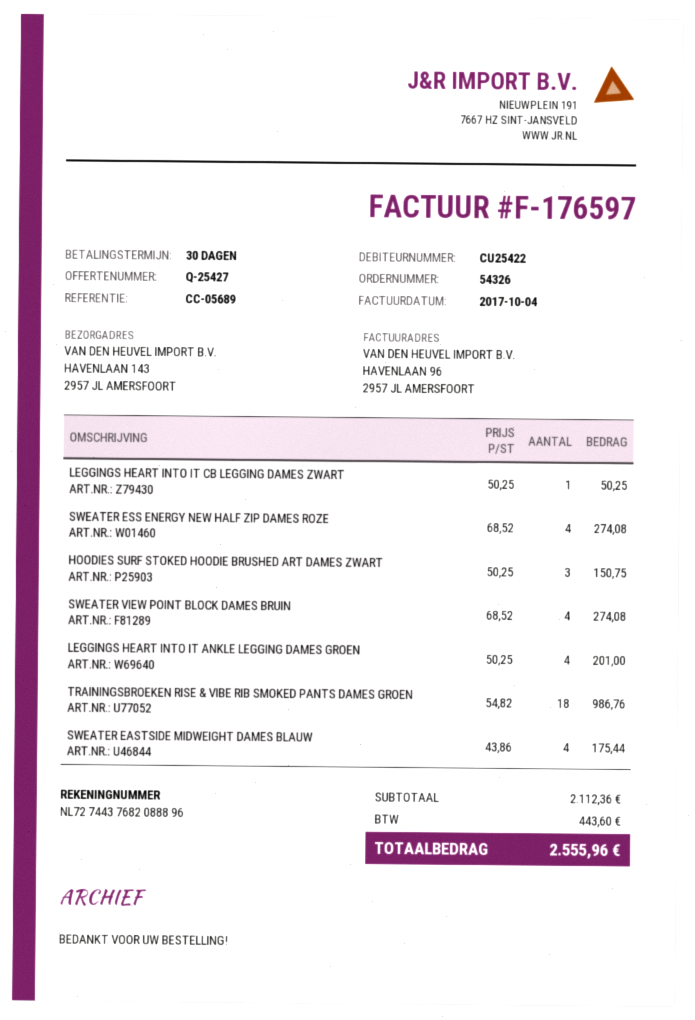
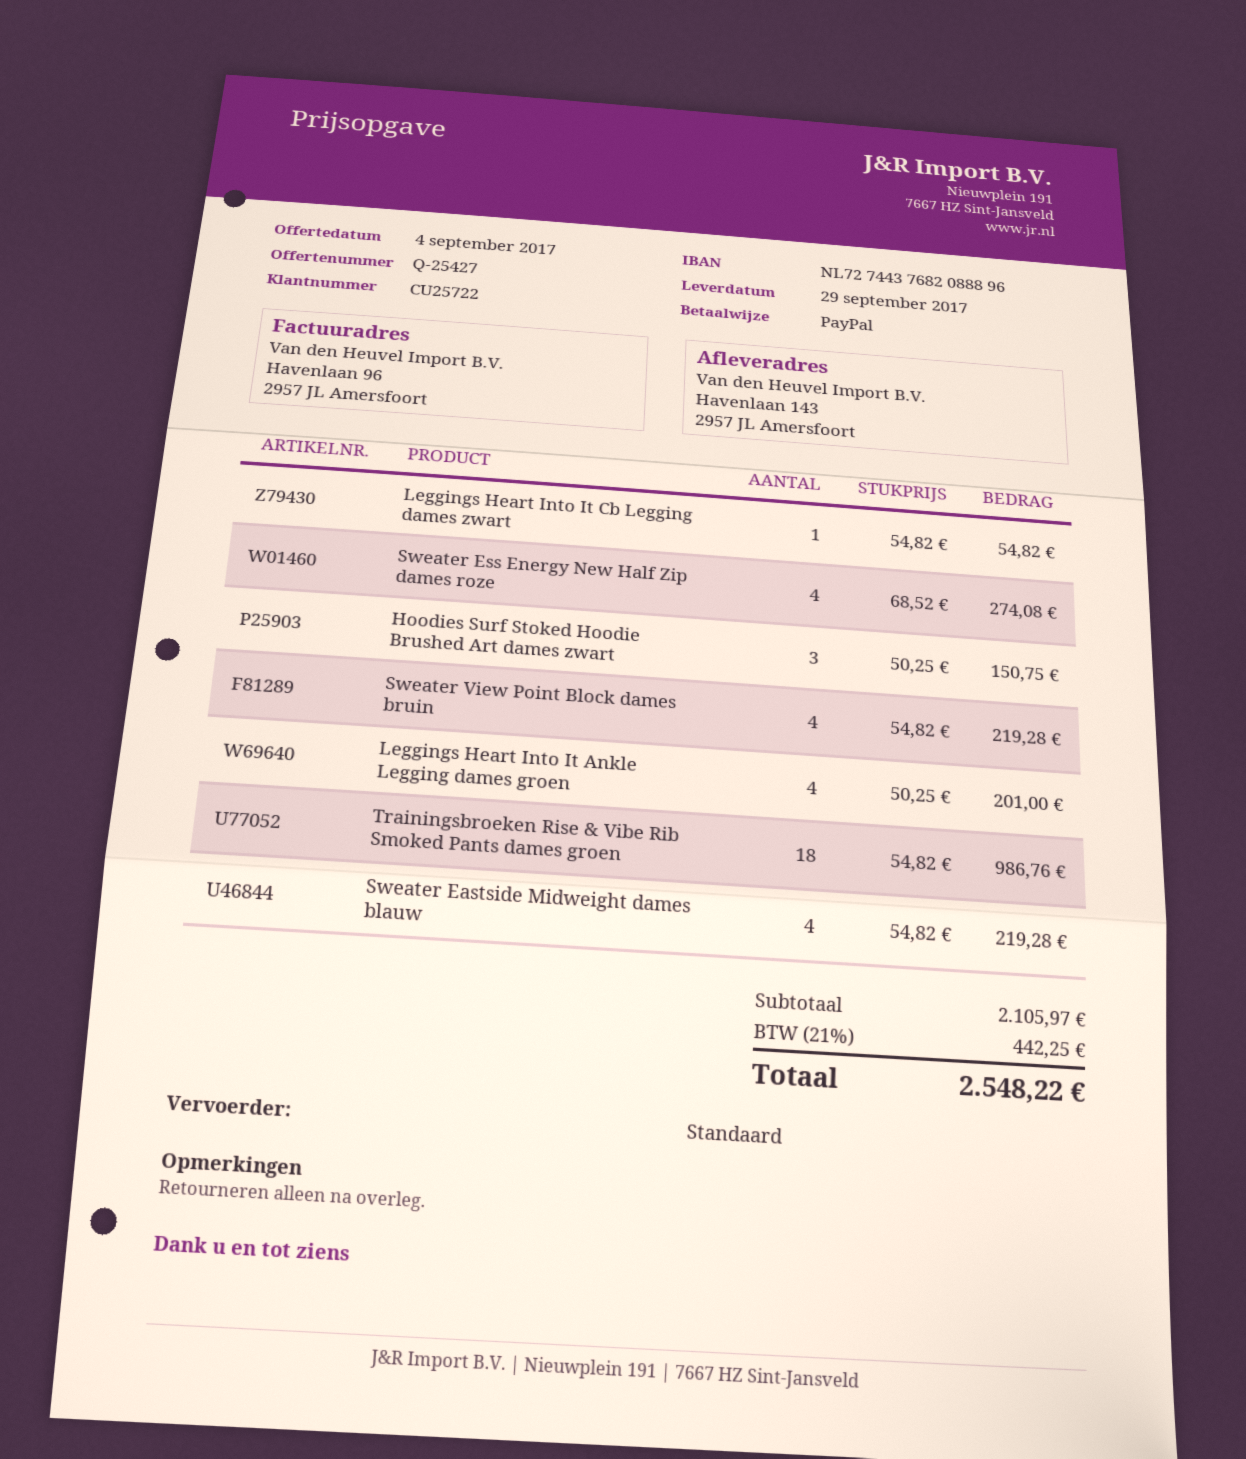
customer number: CU25422 -> CU25722
LEGGINGS HEART INTO IT CB LEGGING DAMES ZWART: 1 x 50.25 = 50.25 -> 1 x 54.82 = 54.82
SWEATER VIEW POINT BLOCK DAMES BRUIN: 4 x 68.52 = 274.08 -> 4 x 54.82 = 219.28
SWEATER EASTSIDE MIDWEIGHT DAMES BLAUW: 4 x 43.86 = 175.44 -> 4 x 54.82 = 219.28
subtotal: 2112.36 -> 2105.97
tax: 443.60 -> 442.25
total: 2555.96 -> 2548.22

